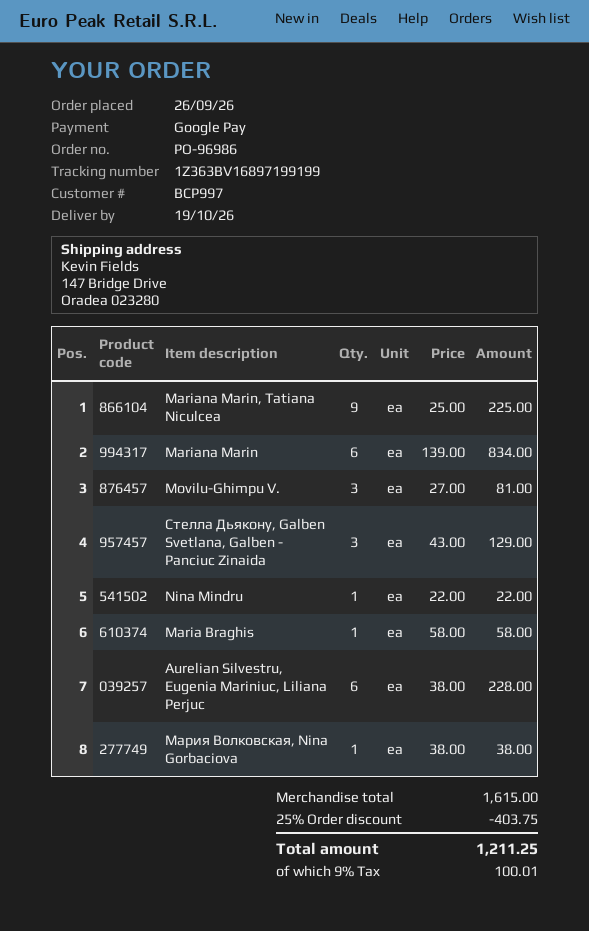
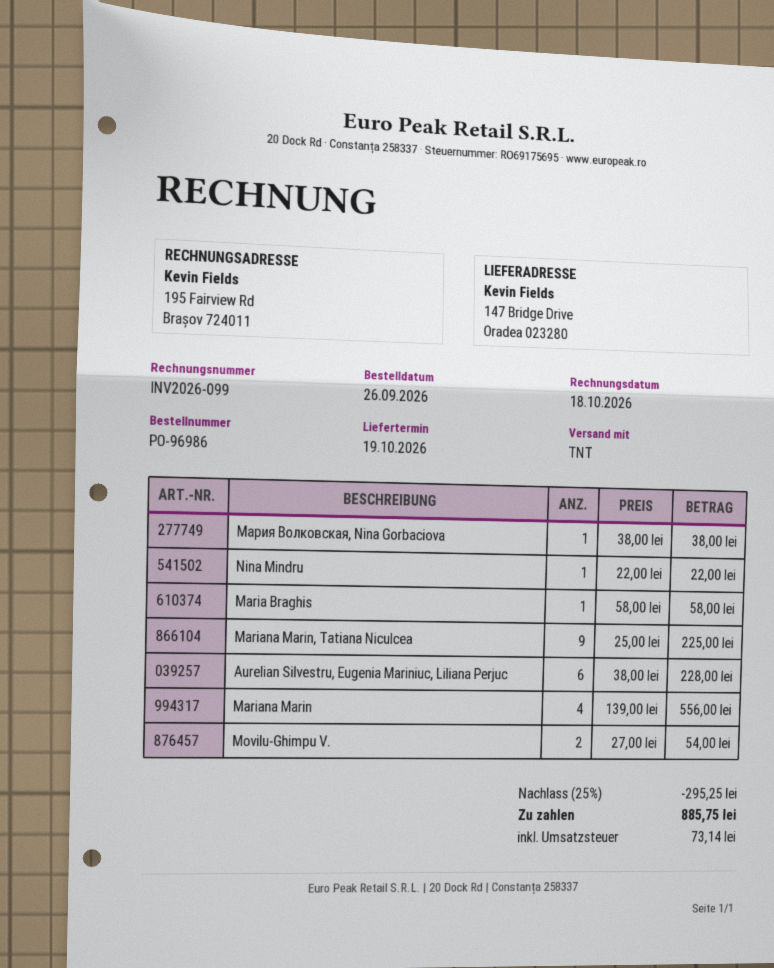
Mariana Marin: 6 x 139.00 = 834.00 -> 4 x 139.00 = 556.00
Movilu-Ghimpu V.: 3 x 27.00 = 81.00 -> 2 x 27.00 = 54.00
Стелла Дьякону, Galben Svetlana, Galben - Panciuc Zinaida: 3 x 43.00 = 129.00 -> none
discount: 25% = 403.75 -> 25% = 295.25
tax: 100.01 -> 73.14
total: 1211.25 -> 885.75

